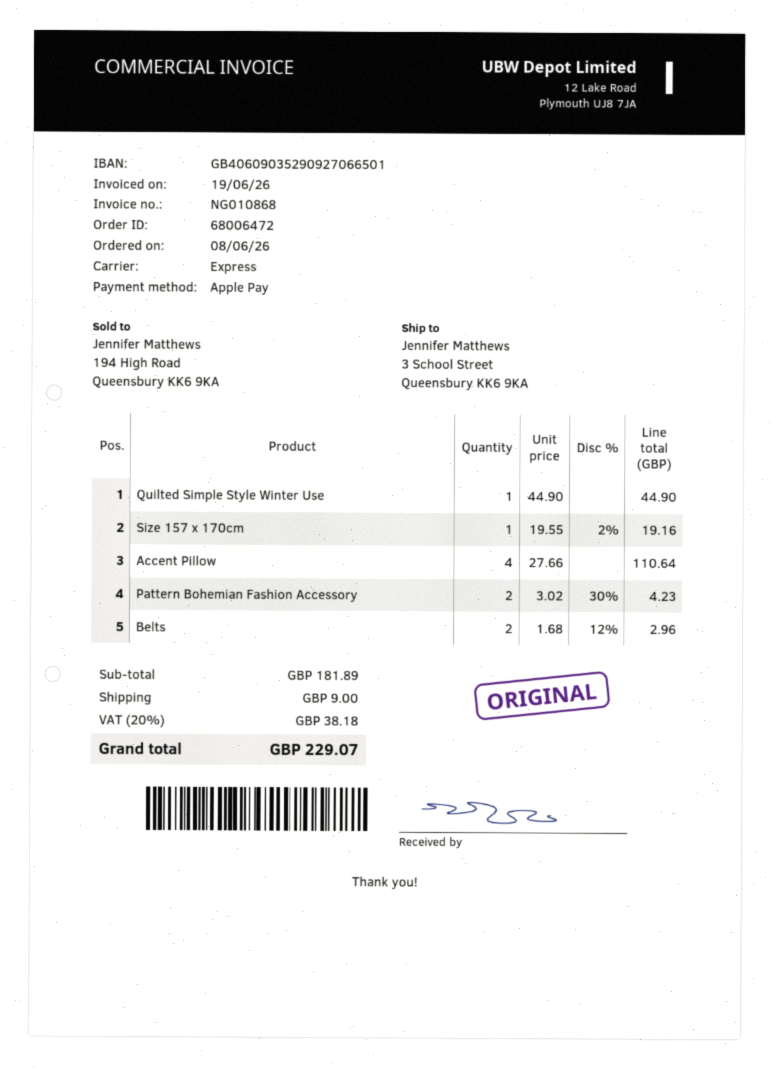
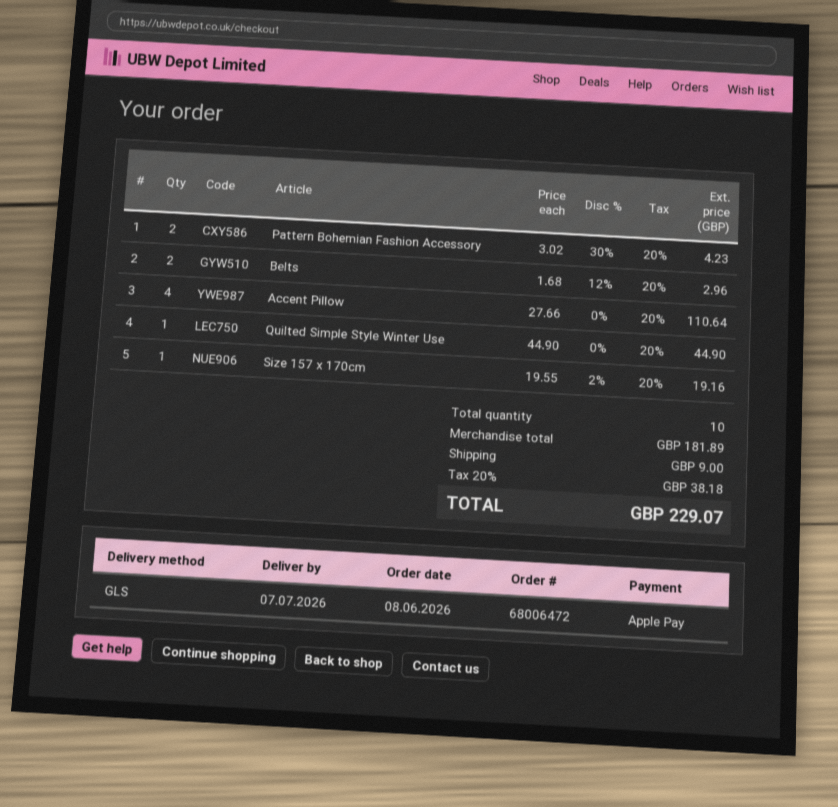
shipping method: express -> GLS

